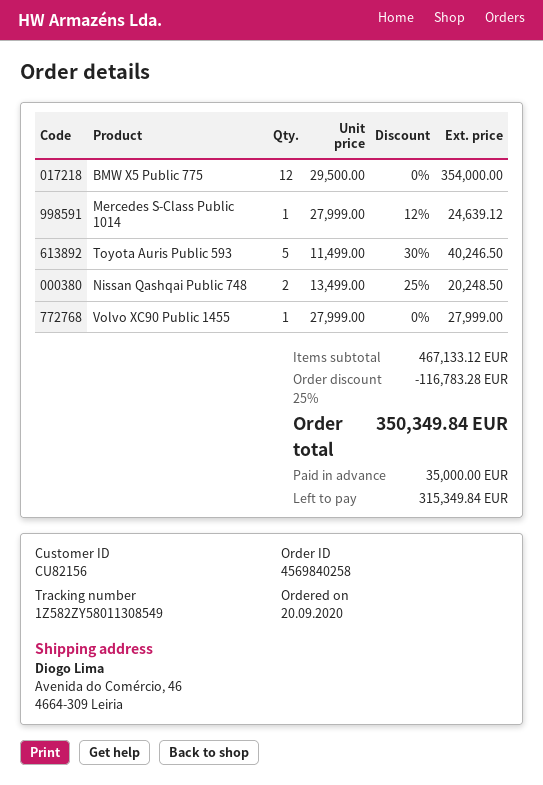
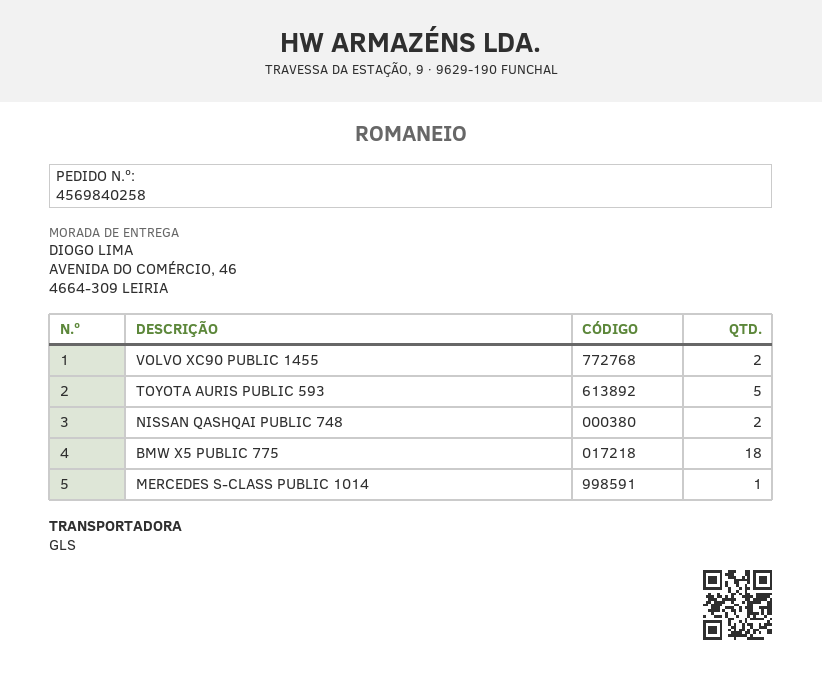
BMW X5 Public 775: 12 -> 18
Volvo XC90 Public 1455: 1 -> 2

